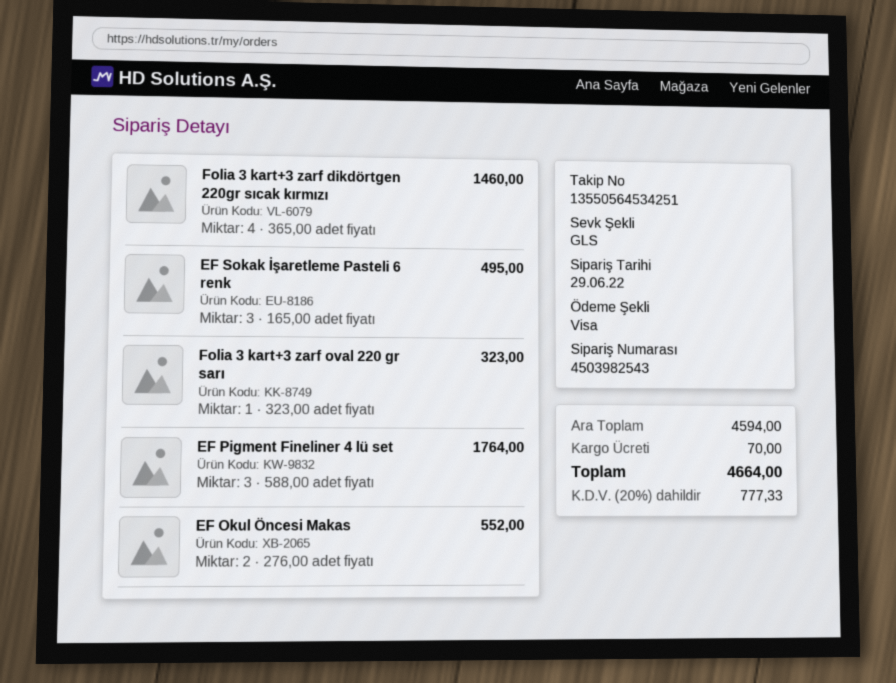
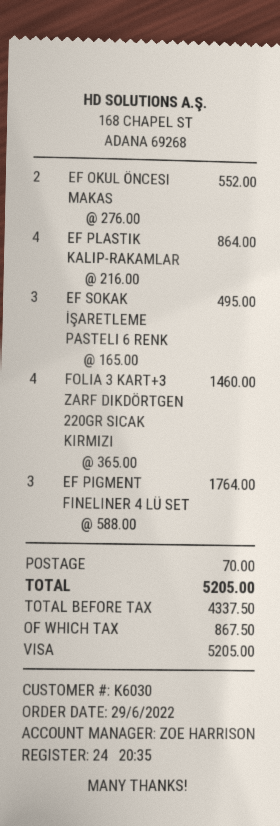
Folia 3 kart+3 zarf oval 220 gr sarı: 1 x 323.00 = 323.00 -> none
EF PLASTIK KALIP-RAKAMLAR: none -> 4 x 216.00 = 864.00
tax: 777.33 -> 867.50
total: 4664.00 -> 5205.00

